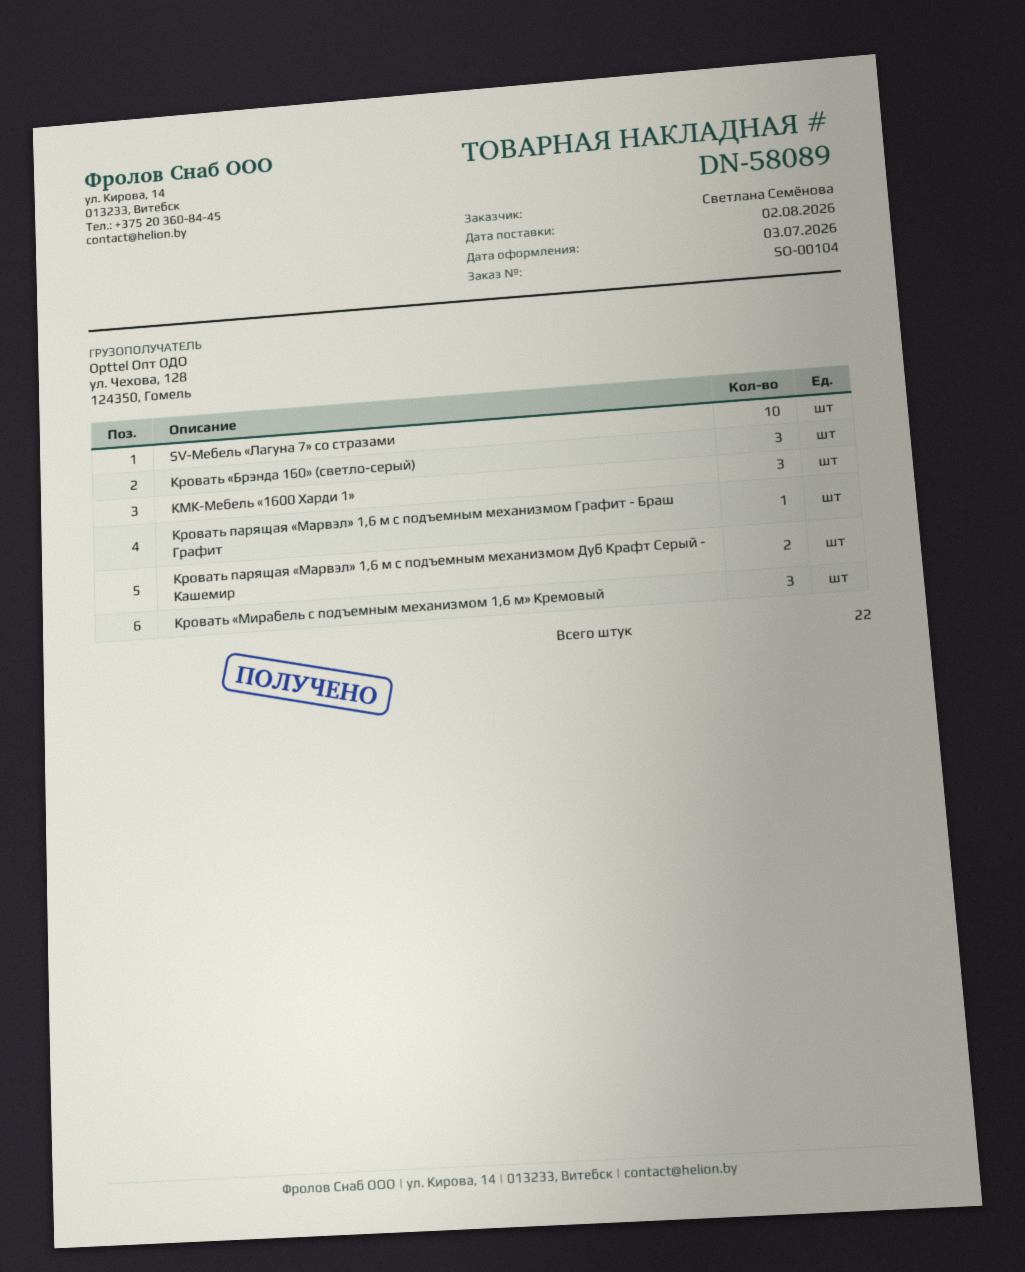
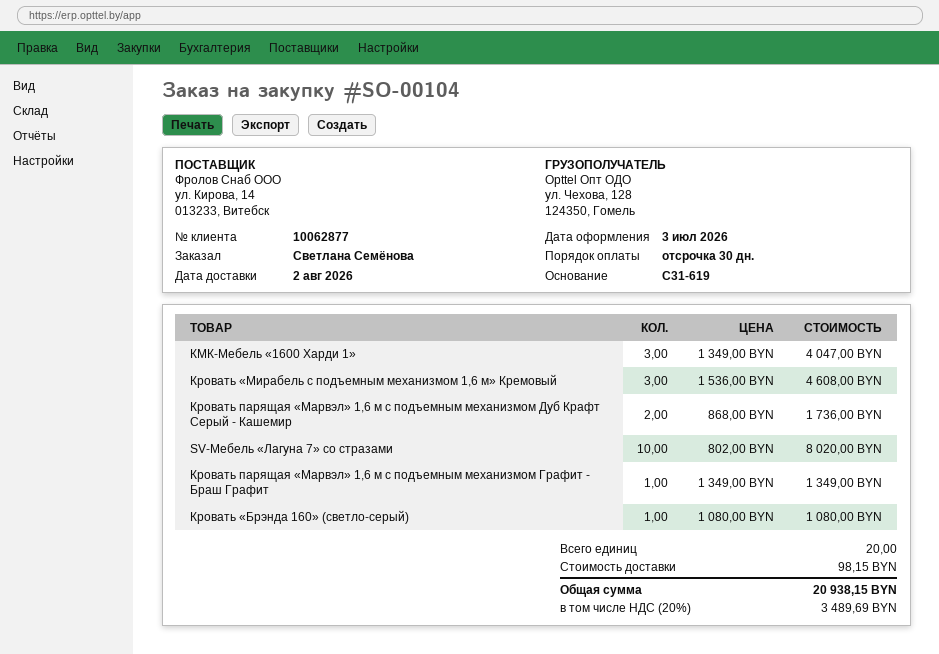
Кровать «Брэнда 160» (светло-серый): 3 -> 1
total quantity: 22 -> 20

